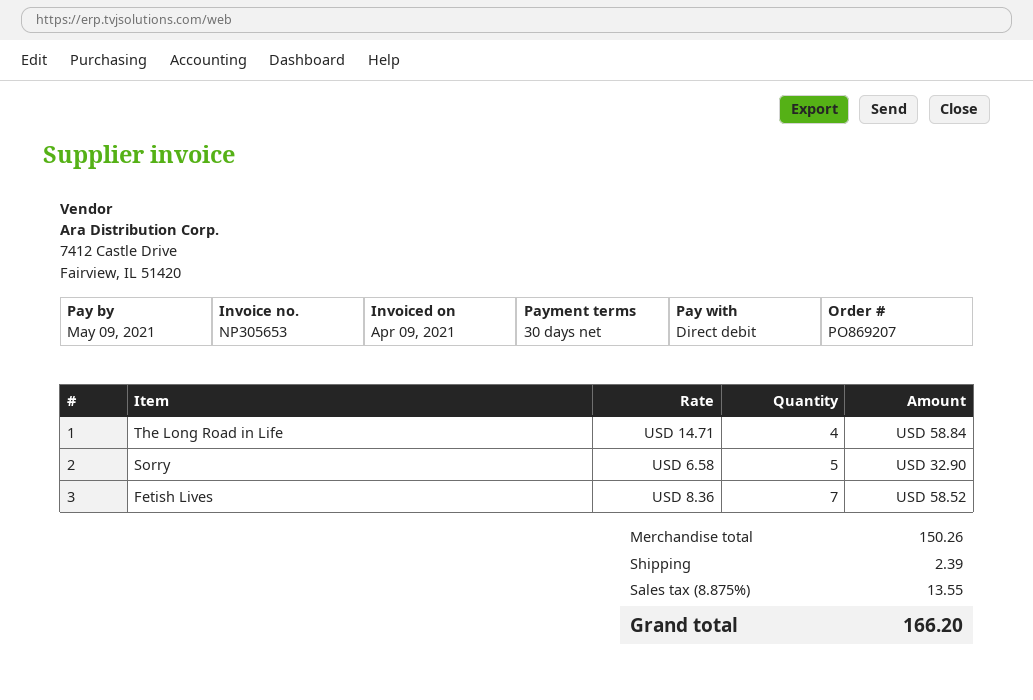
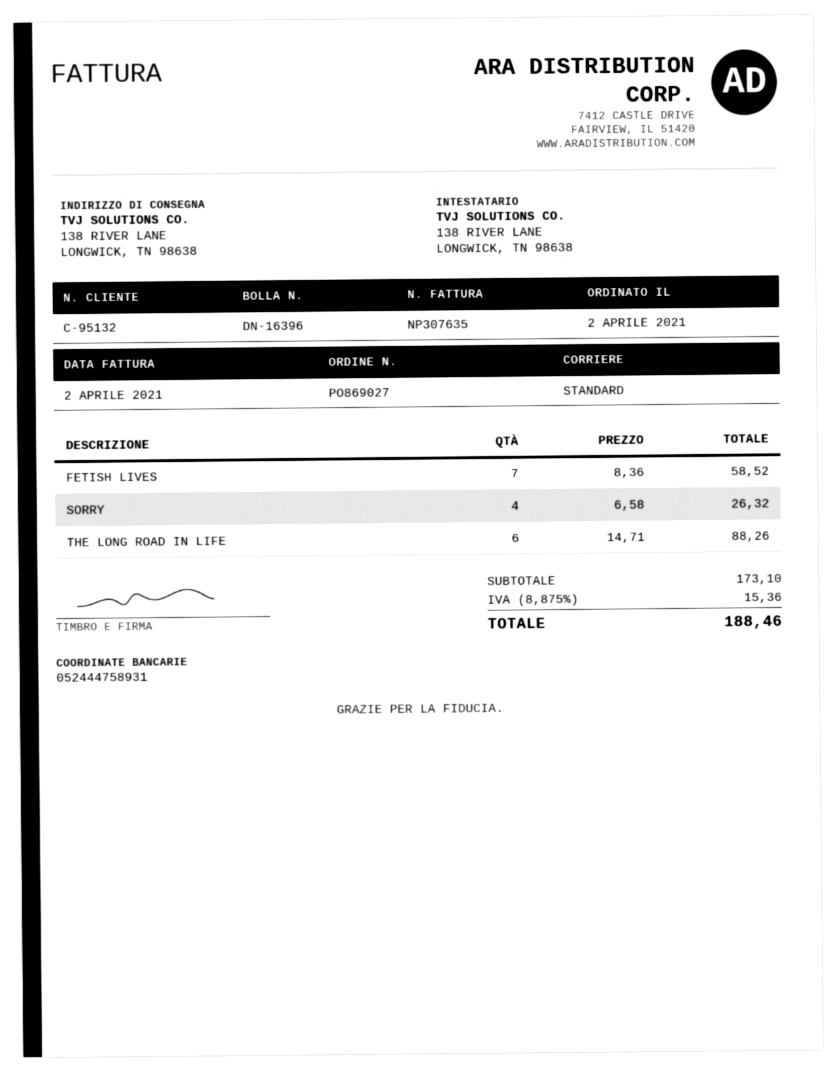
order number: PO869207 -> PO869027
invoice number: NP305653 -> NP307635
invoice date: 2021-04-09 -> 2021-04-02
The Long Road in Life: 4 x 14.71 = 58.84 -> 6 x 14.71 = 88.26
Sorry: 5 x 6.58 = 32.90 -> 4 x 6.58 = 26.32
subtotal: 150.26 -> 173.10
shipping: 2.39 -> none
tax: 8.875% = 13.55 -> 8.875% = 15.36
total: 166.20 -> 188.46

